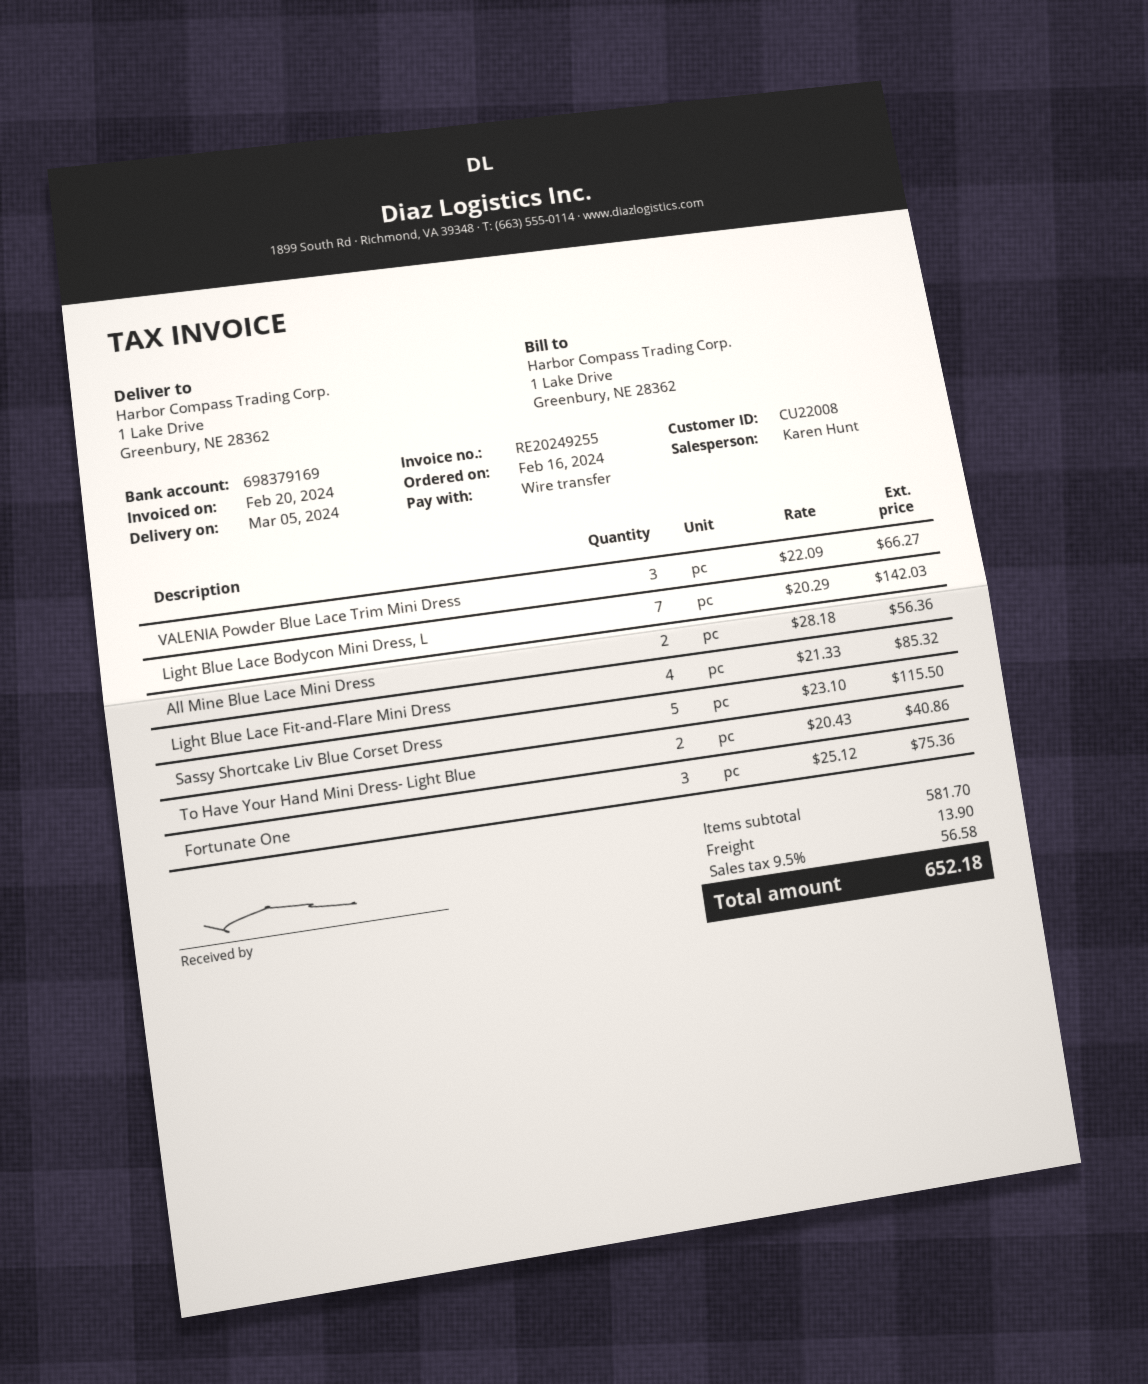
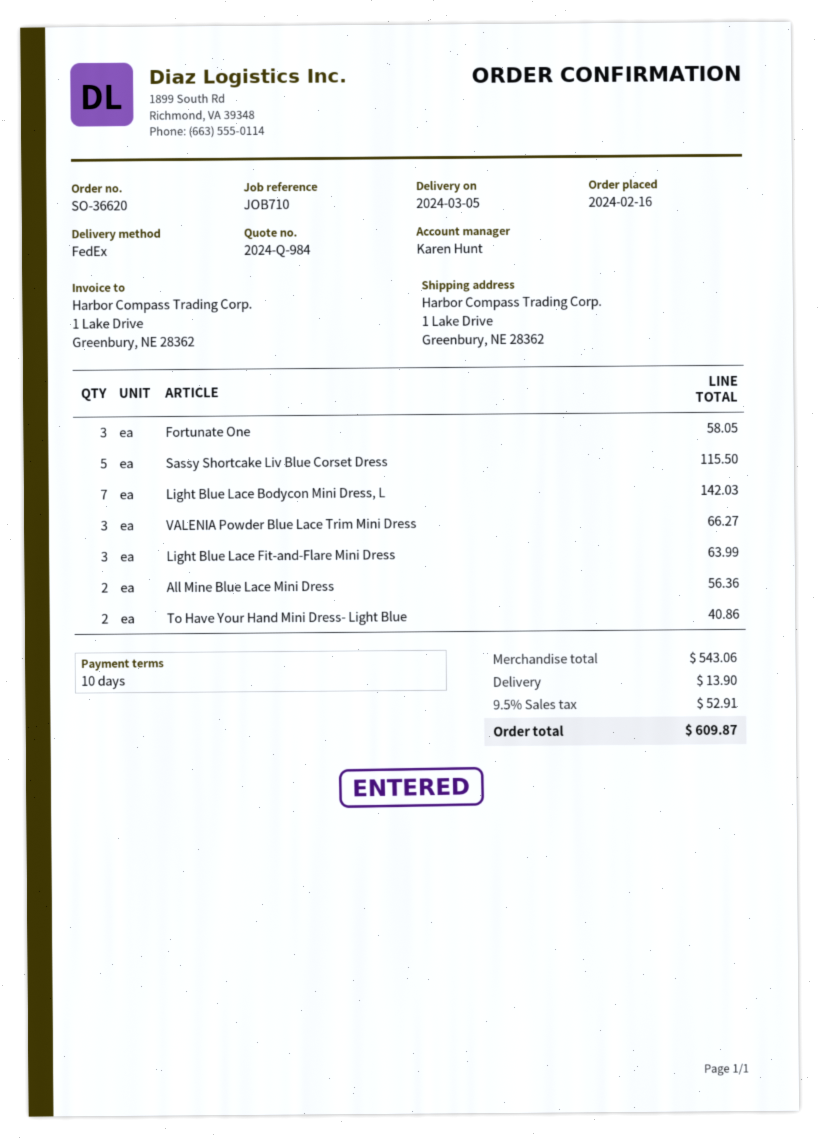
Light Blue Lace Fit-and-Flare Mini Dress: 4 for 85.32 -> 3 for 63.99
Fortunate One: 3 for 75.36 -> 3 for 58.05
subtotal: 581.70 -> 543.06
tax: 9.5% = 56.58 -> 9.5% = 52.91
total: 652.18 -> 609.87

